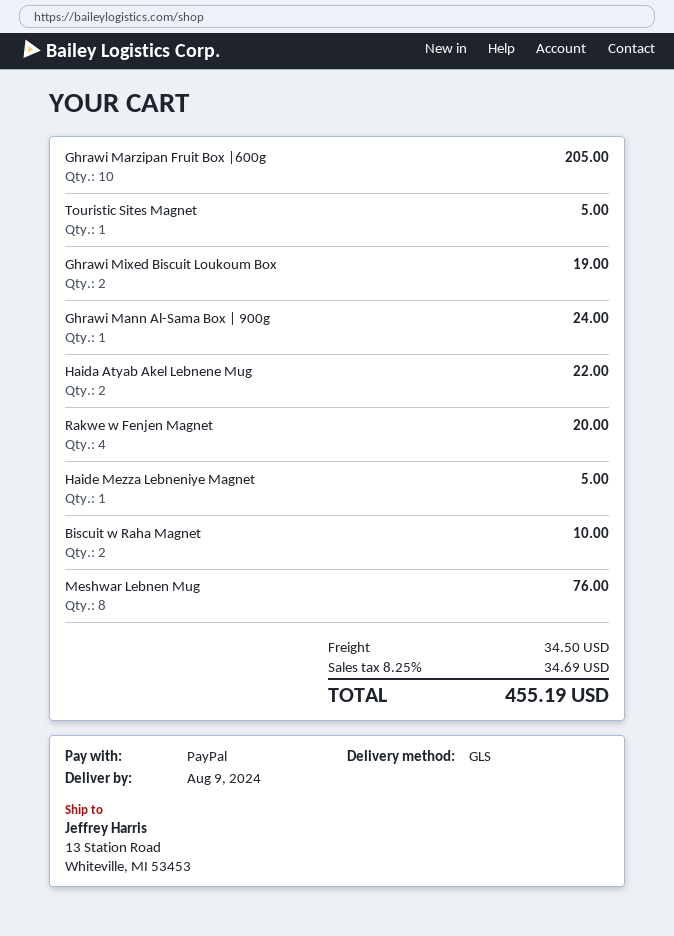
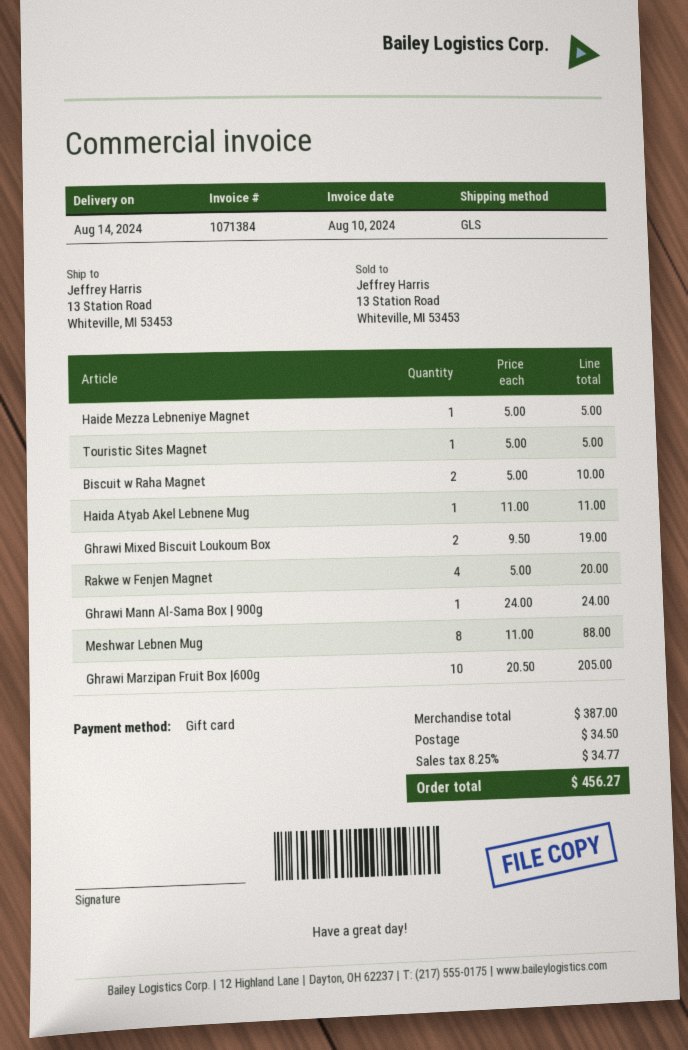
delivery date: 2024-08-09 -> 2024-08-14
payment method: PayPal -> gift card
Haida Atyab Akel Lebnene Mug: 2 for 22.00 -> 1 for 11.00
Meshwar Lebnen Mug: 8 for 76.00 -> 8 for 88.00
tax: 8.25% = 34.69 -> 8.25% = 34.77
total: 455.19 -> 456.27

